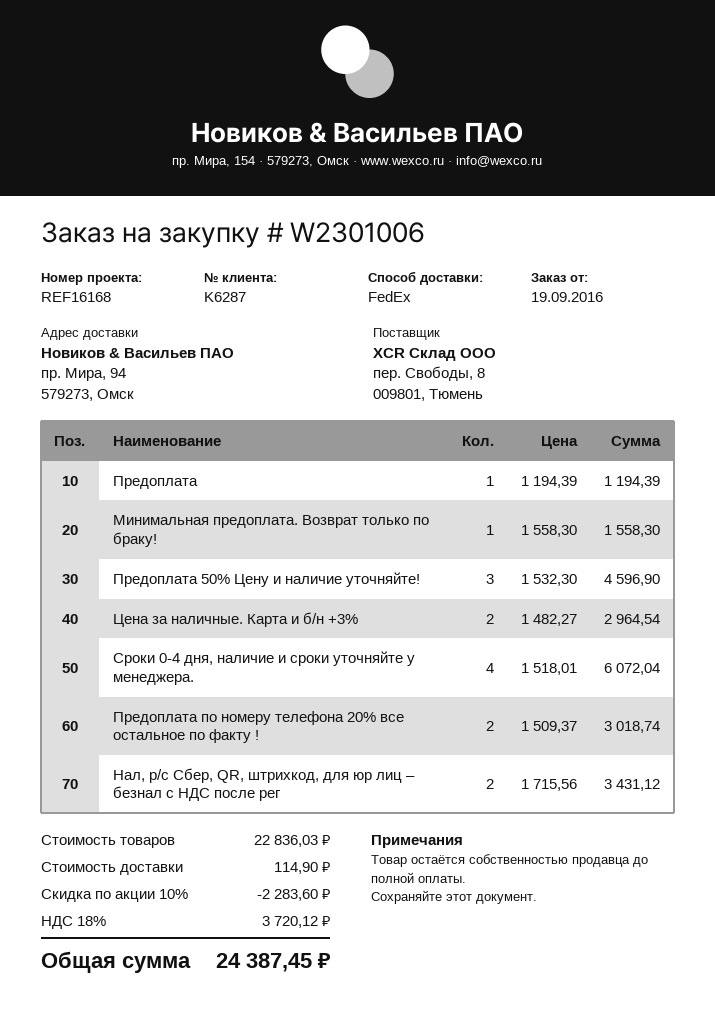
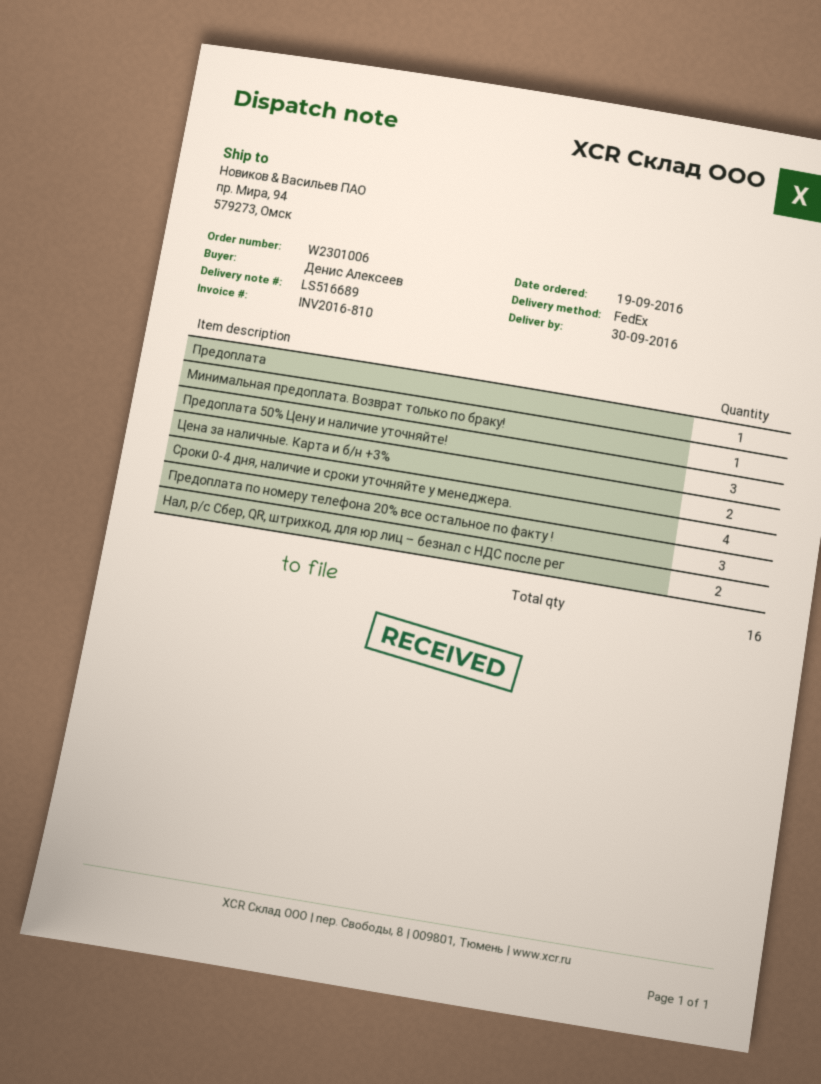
Предоплата по номеру телефона 20% все остальное по факту !: 2 -> 3

